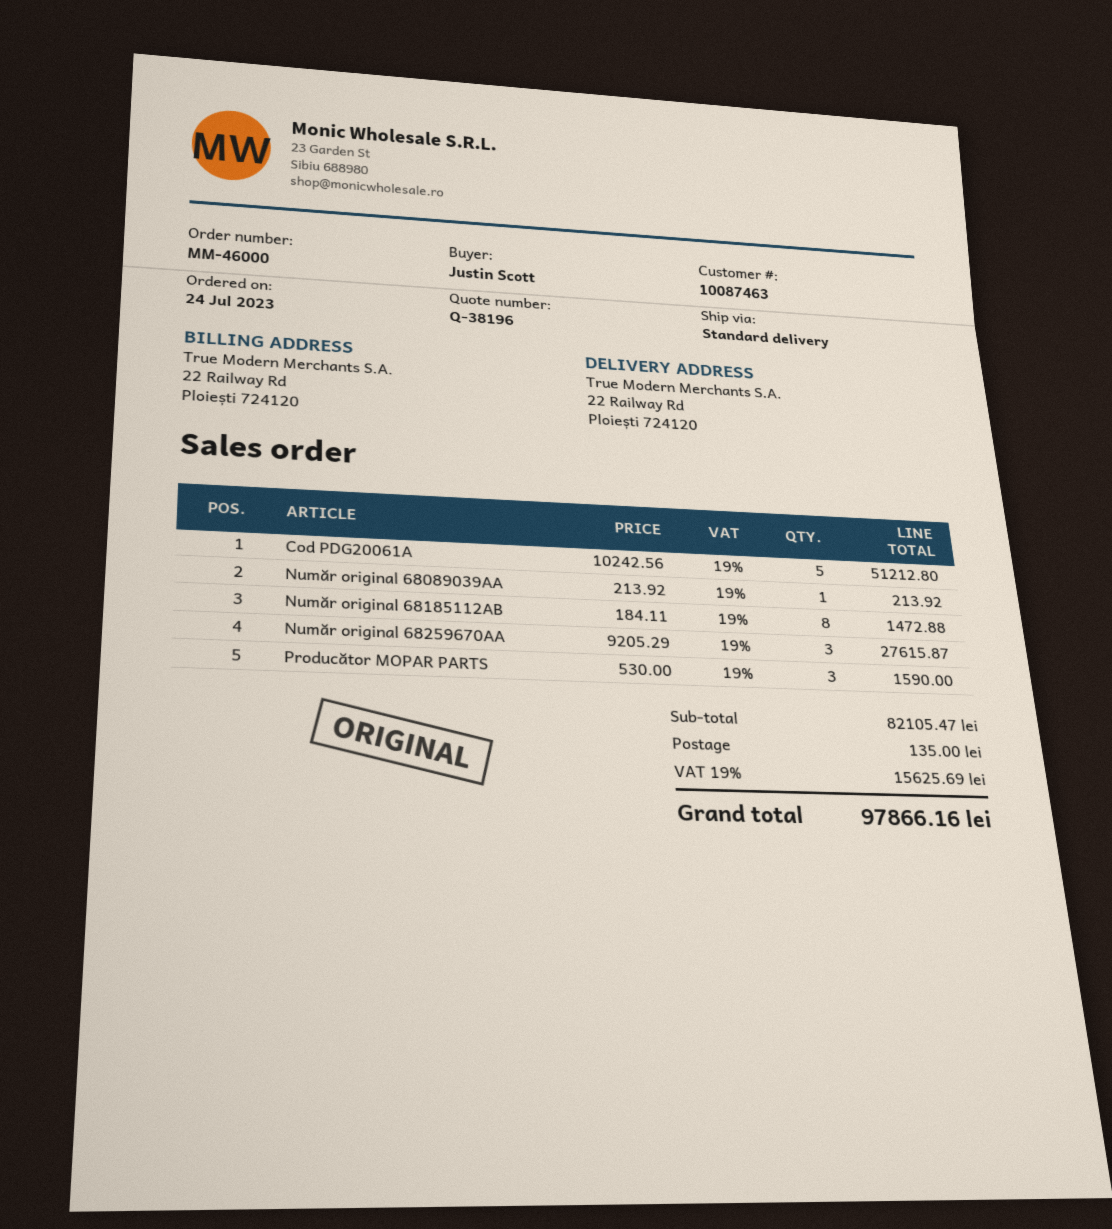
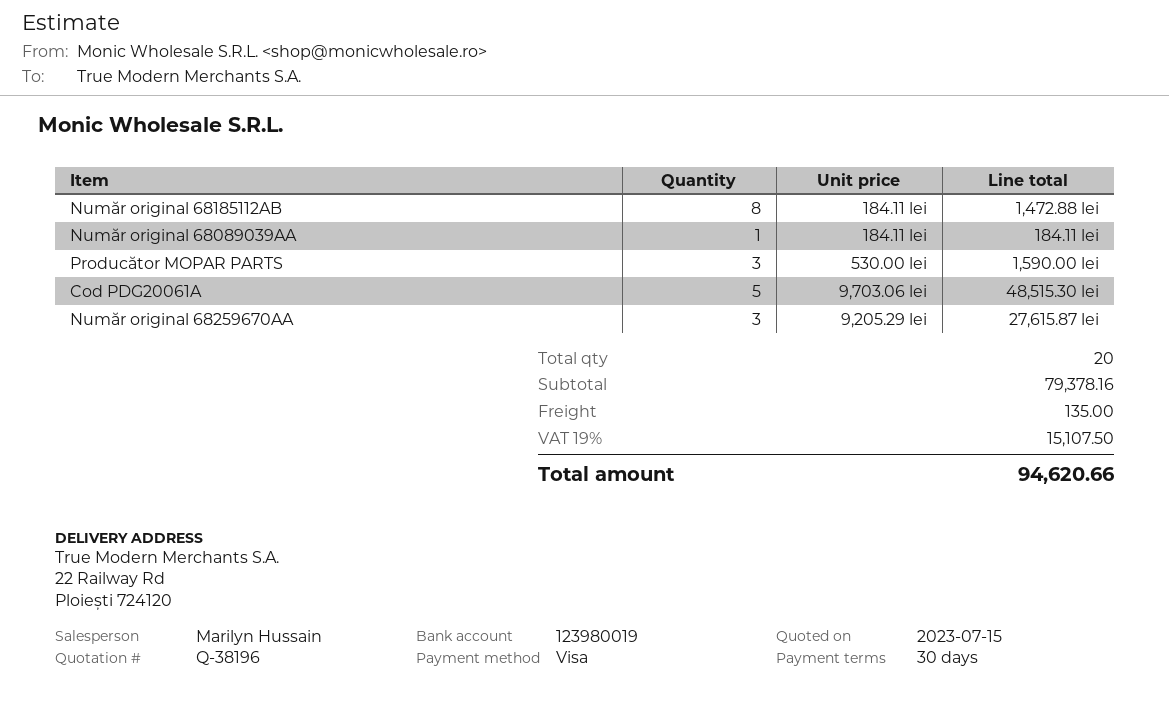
Cod PDG20061A: 5 x 10242.56 = 51212.80 -> 5 x 9703.06 = 48515.30
Număr original 68089039AA: 1 x 213.92 = 213.92 -> 1 x 184.11 = 184.11
subtotal: 82105.47 -> 79378.16
tax: 19% = 15625.69 -> 19% = 15107.50
total: 97866.16 -> 94620.66

